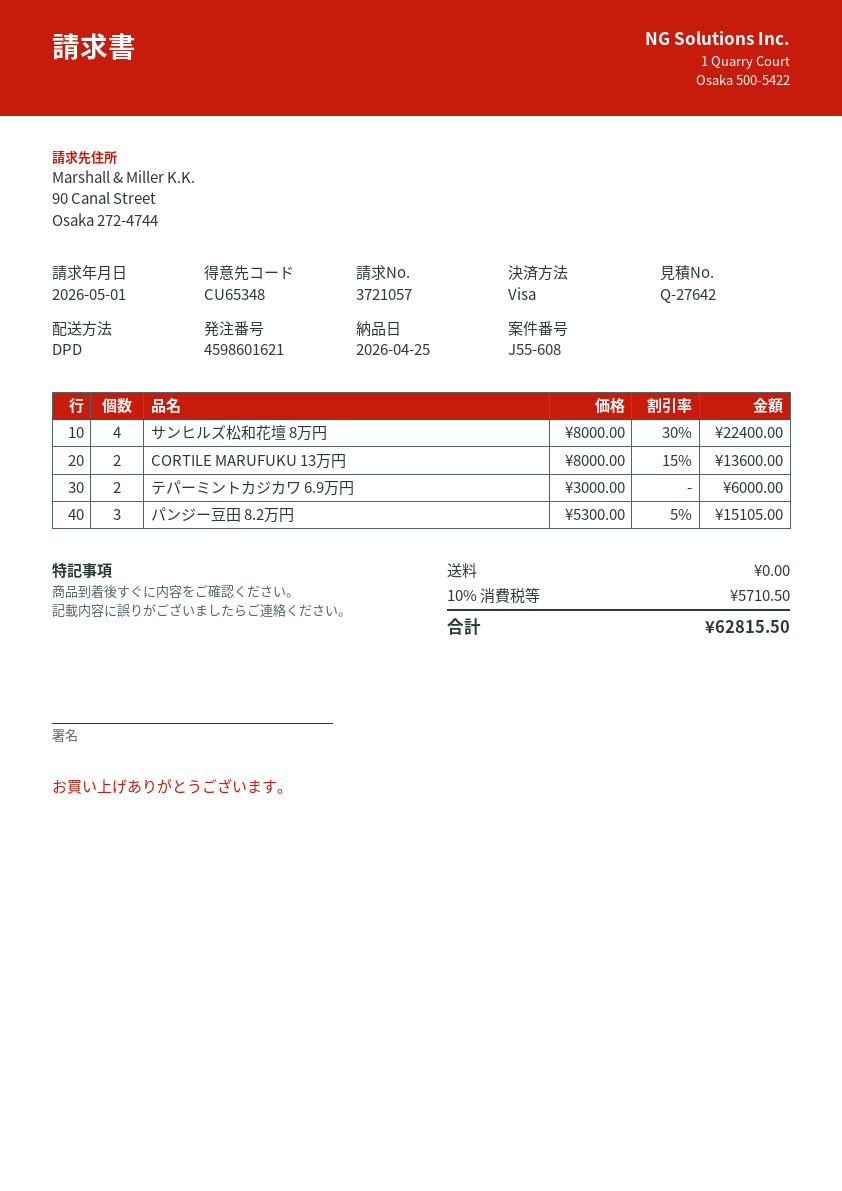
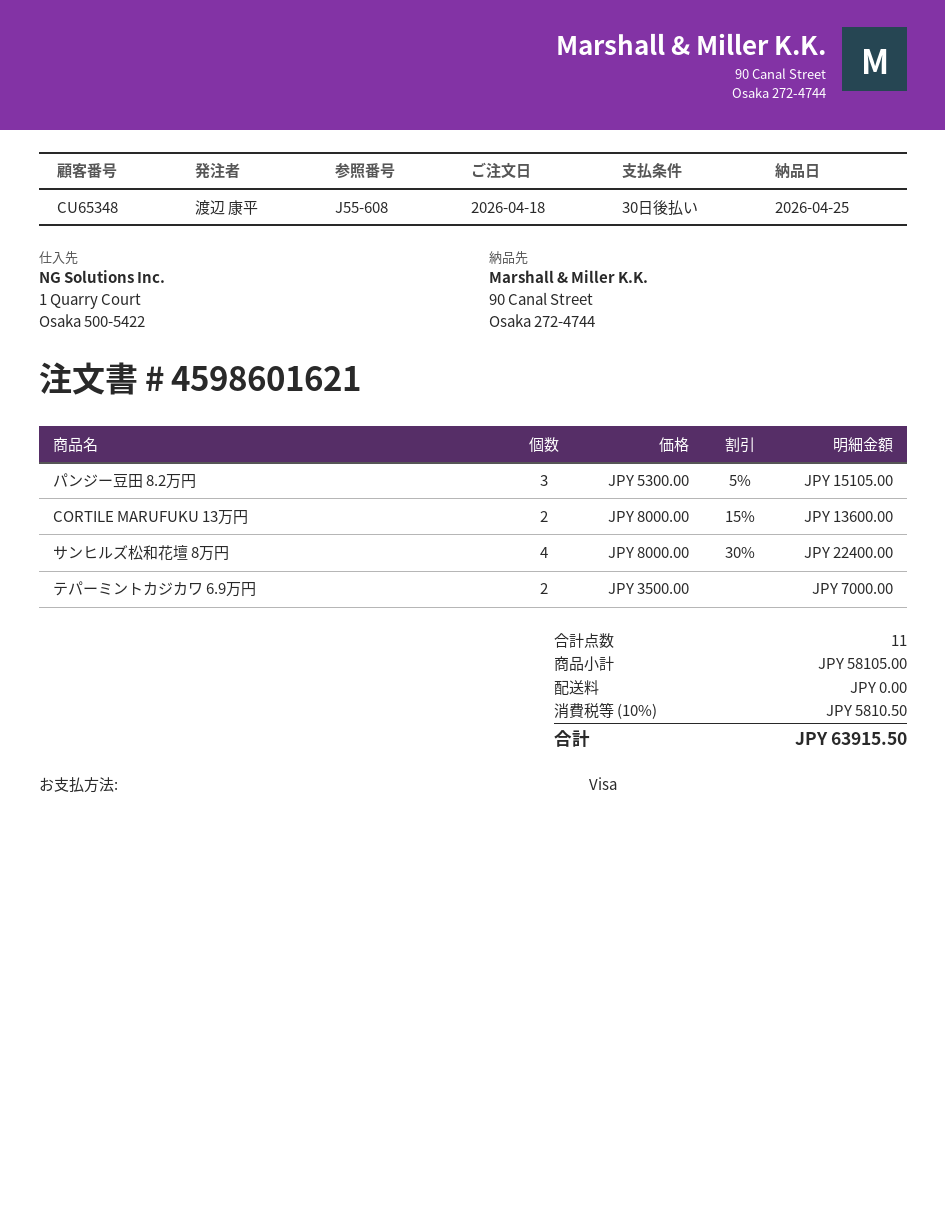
テパーミントカジカワ 6.9万円: 2 x 3000.00 = 6000.00 -> 2 x 3500.00 = 7000.00
tax: 10% = 5710.50 -> 10% = 5810.50
total: 62815.50 -> 63915.50

